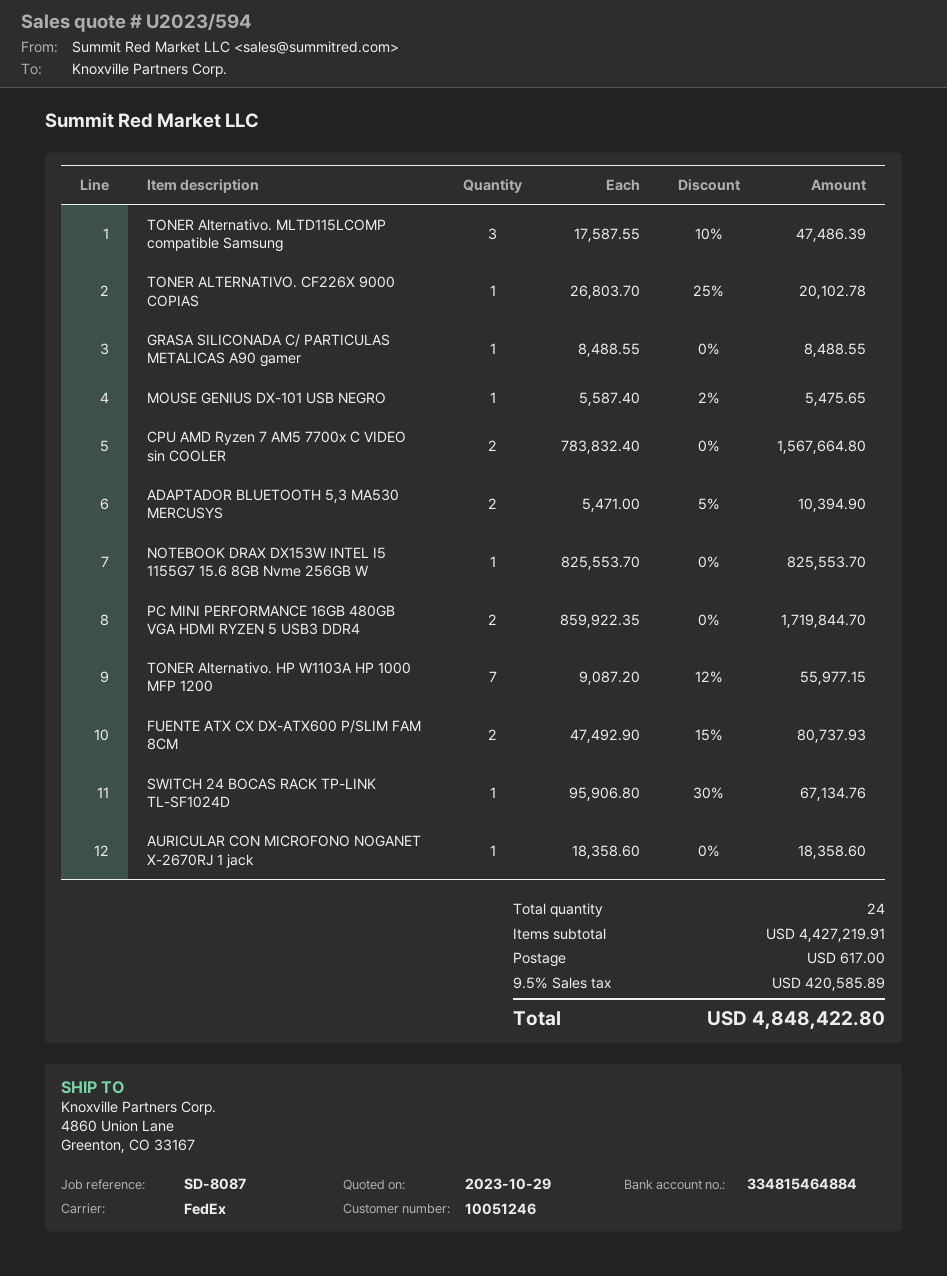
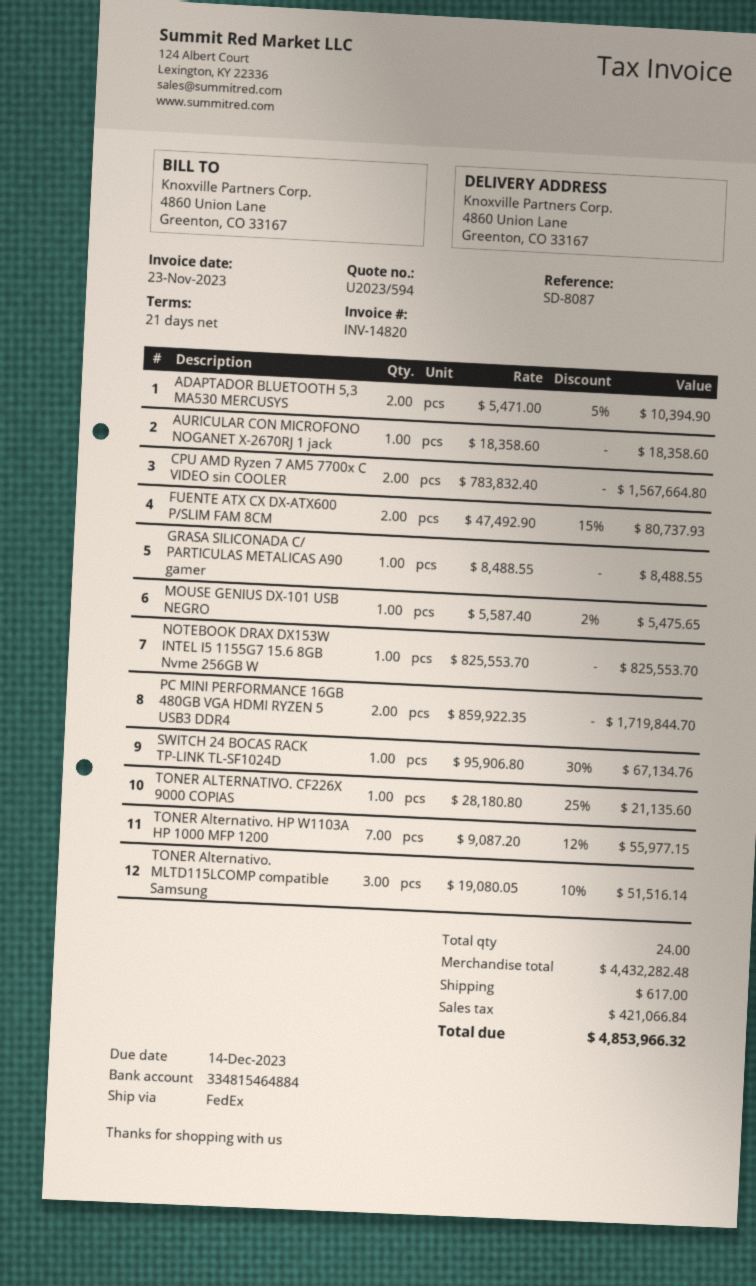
TONER Alternativo. MLTD115LCOMP compatible Samsung: 3 x 17587.55 - 10% = 47486.39 -> 3 x 19080.05 - 10% = 51516.14
TONER ALTERNATIVO. CF226X 9000 COPIAS: 1 x 26803.70 - 25% = 20102.78 -> 1 x 28180.80 - 25% = 21135.60
subtotal: 4427219.91 -> 4432282.48
tax: 420585.89 -> 421066.84
total: 4848422.80 -> 4853966.32

